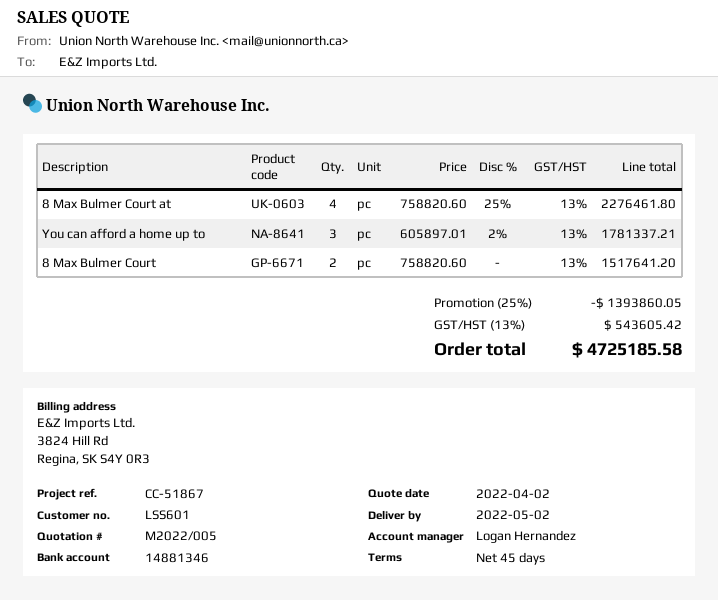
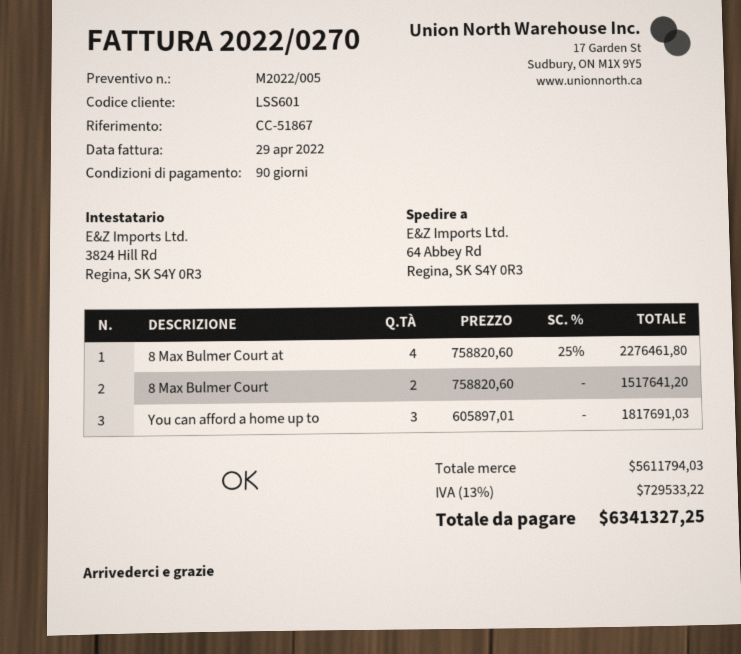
payment terms: 45 days -> 90 days
You can afford a home up to: 3 x 605897.01 - 2% = 1781337.21 -> 3 x 605897.01 = 1817691.03
discount: 25% = 1393860.05 -> none
tax: 13% = 543605.42 -> 13% = 729533.22
total: 4725185.58 -> 6341327.25

